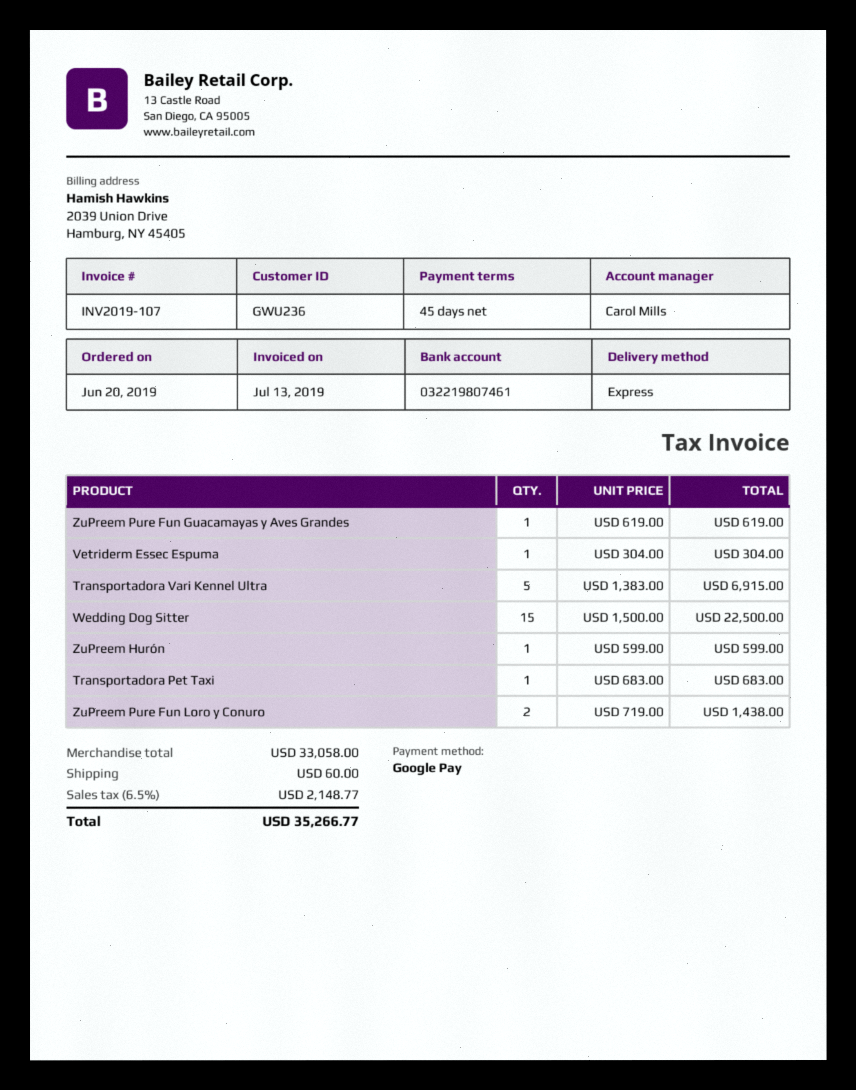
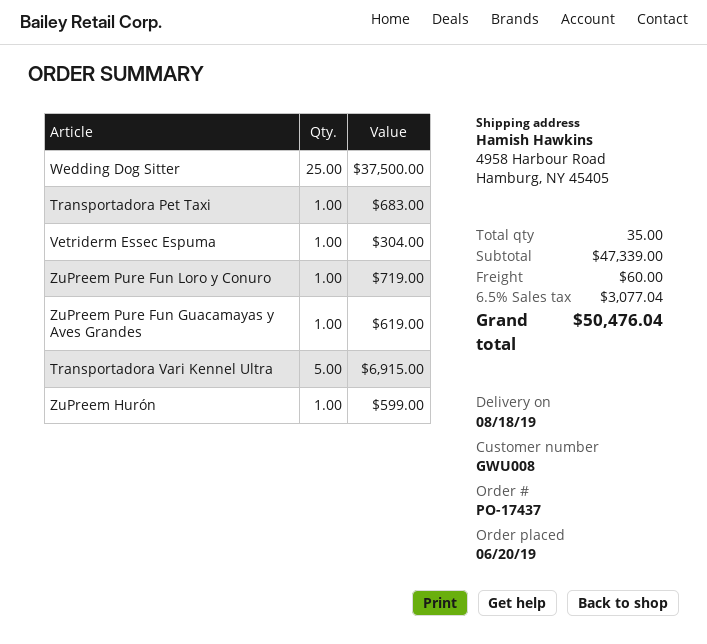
customer number: GWU236 -> GWU008
Wedding Dog Sitter: 15 for 22500.00 -> 25 for 37500.00
ZuPreem Pure Fun Loro y Conuro: 2 for 1438.00 -> 1 for 719.00
subtotal: 33058.00 -> 47339.00
tax: 6.5% = 2148.77 -> 6.5% = 3077.04
total: 35266.77 -> 50476.04

